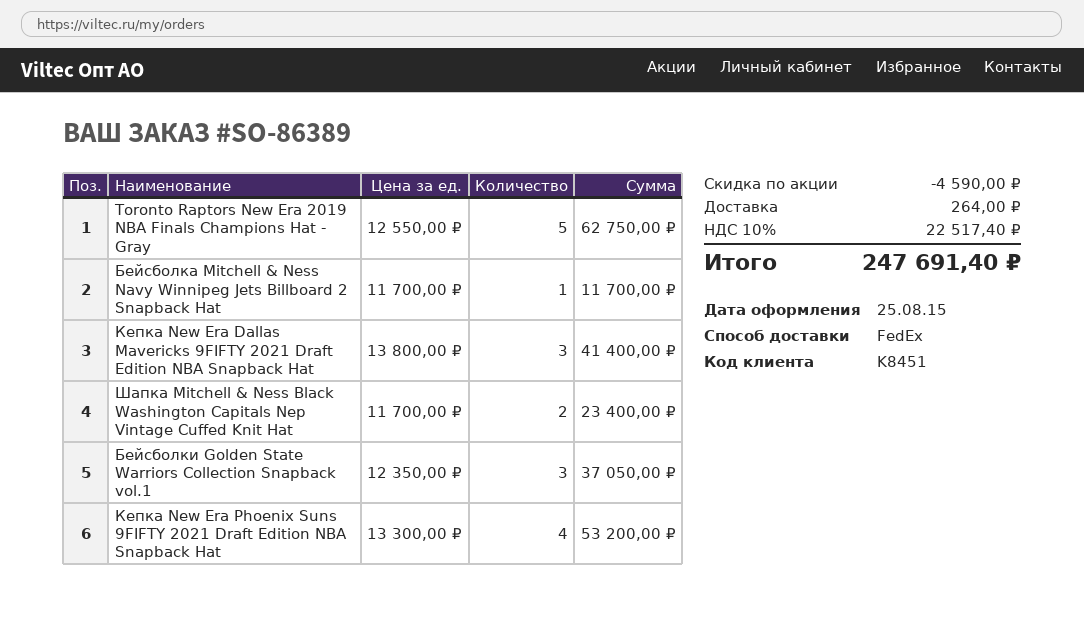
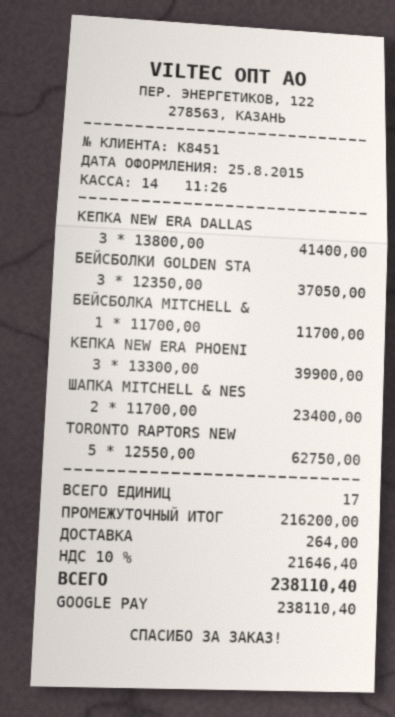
Кепка New Era Phoenix Suns 9FIFTY 2021 Draft Edition NBA Snapback Hat: 4 x 13300.00 = 53200.00 -> 3 x 13300.00 = 39900.00
discount: 4590.00 -> none
tax: 10% = 22517.40 -> 10% = 21646.40
total: 247691.40 -> 238110.40

